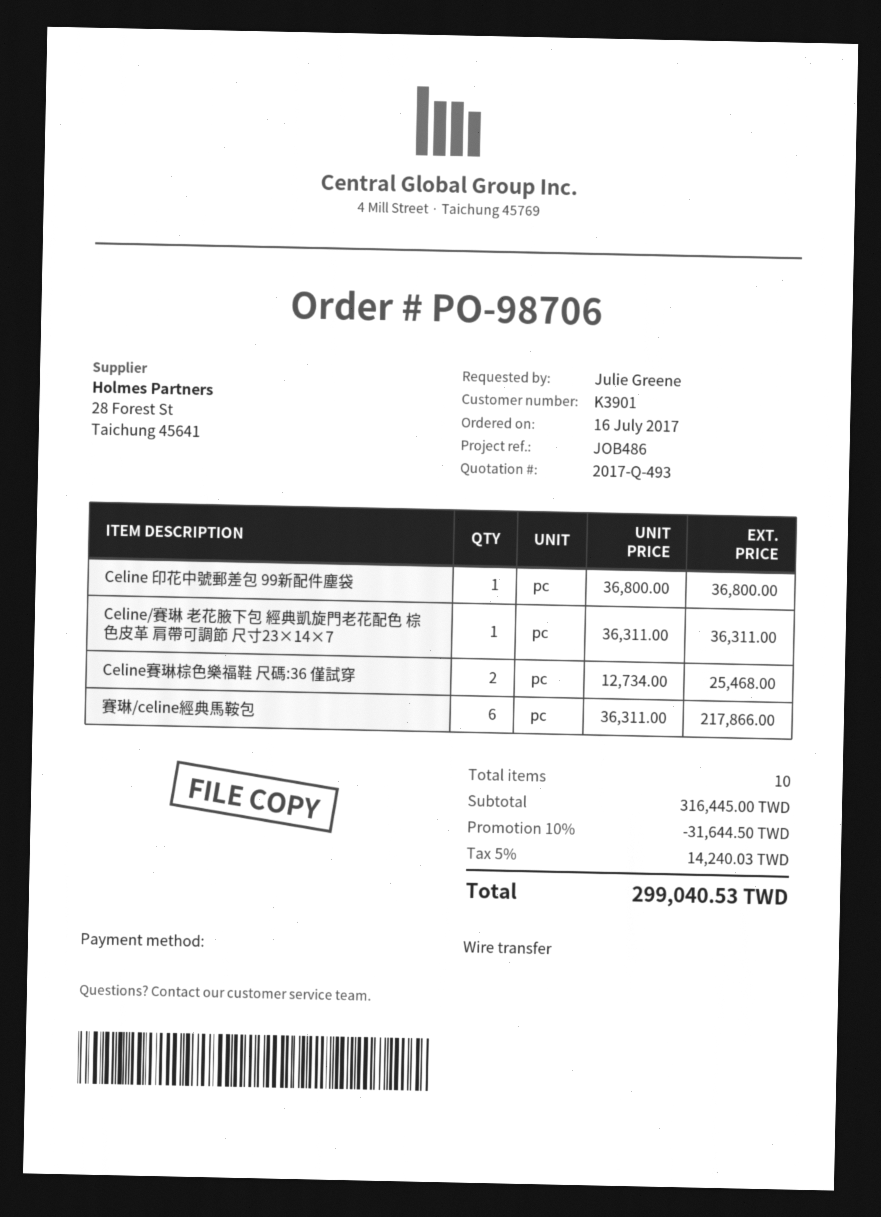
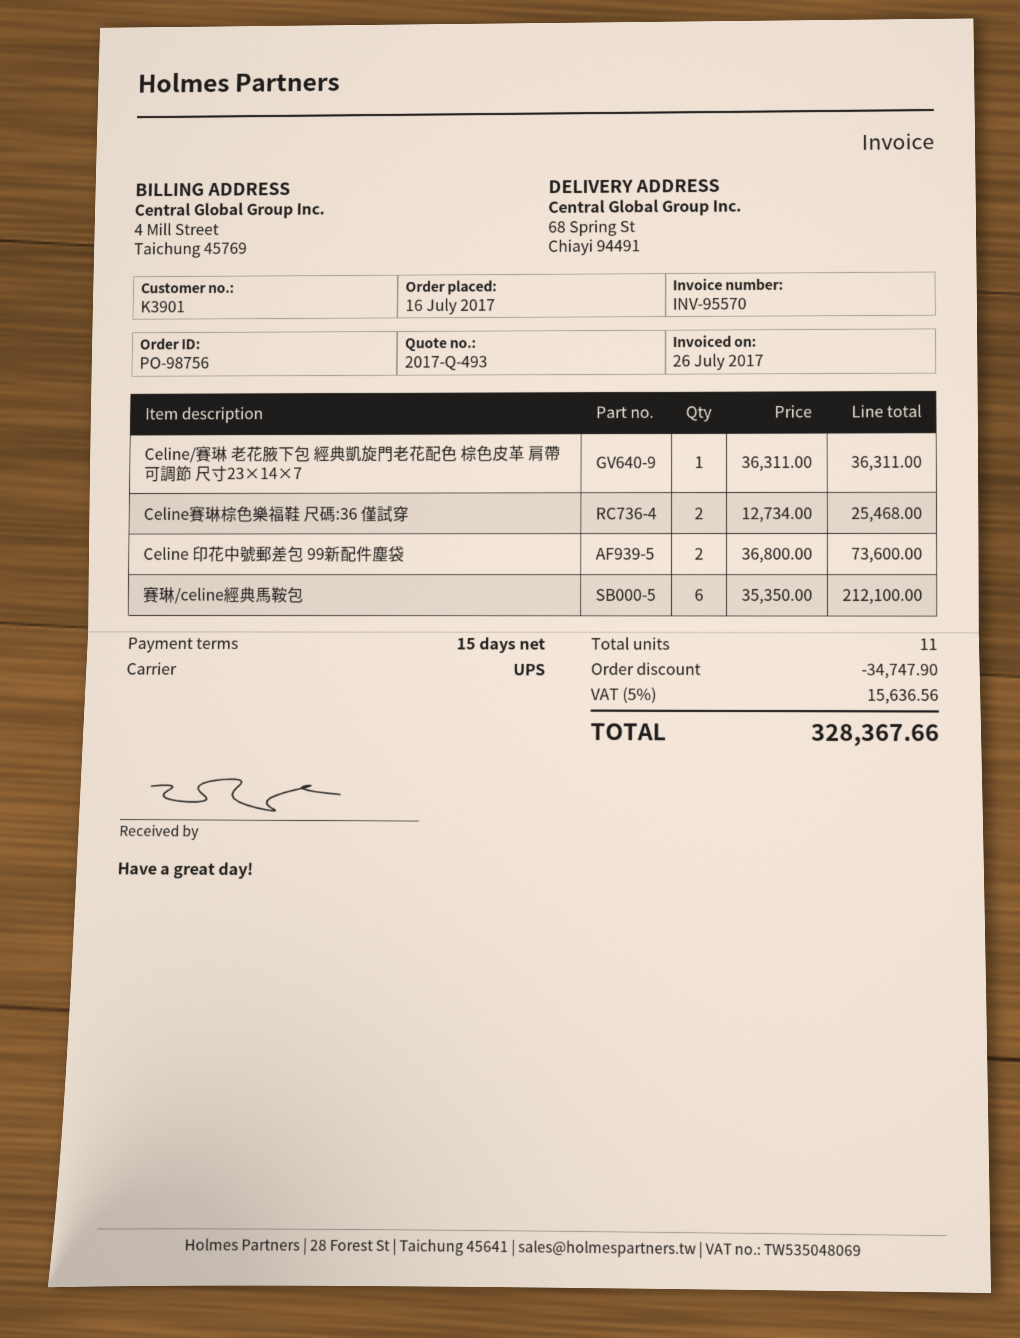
order number: PO-98706 -> PO-98756
Celine 印花中號郵差包 99新配件塵袋: 1 x 36800.00 = 36800.00 -> 2 x 36800.00 = 73600.00
賽琳/celine經典馬鞍包: 6 x 36311.00 = 217866.00 -> 6 x 35350.00 = 212100.00
total quantity: 10 -> 11
discount: 31644.50 -> 34747.90
tax: 5% = 14240.03 -> 5% = 15636.56
total: 299040.53 -> 328367.66

